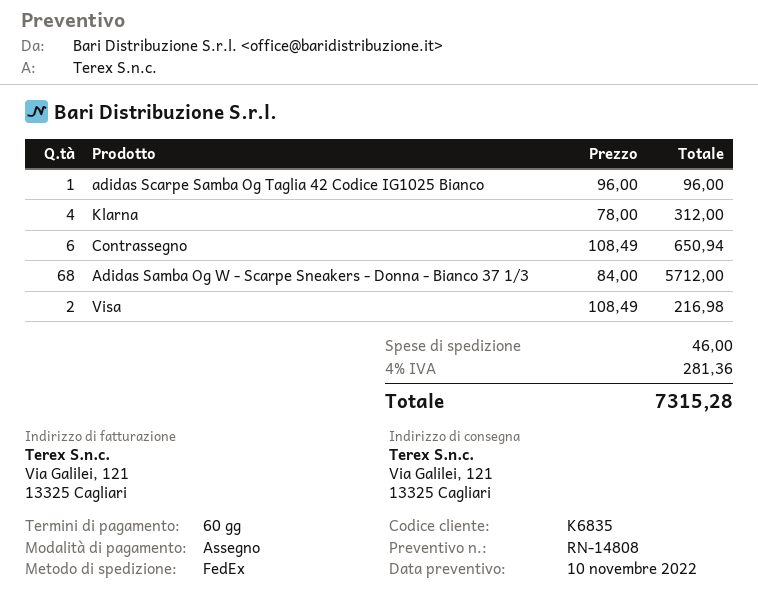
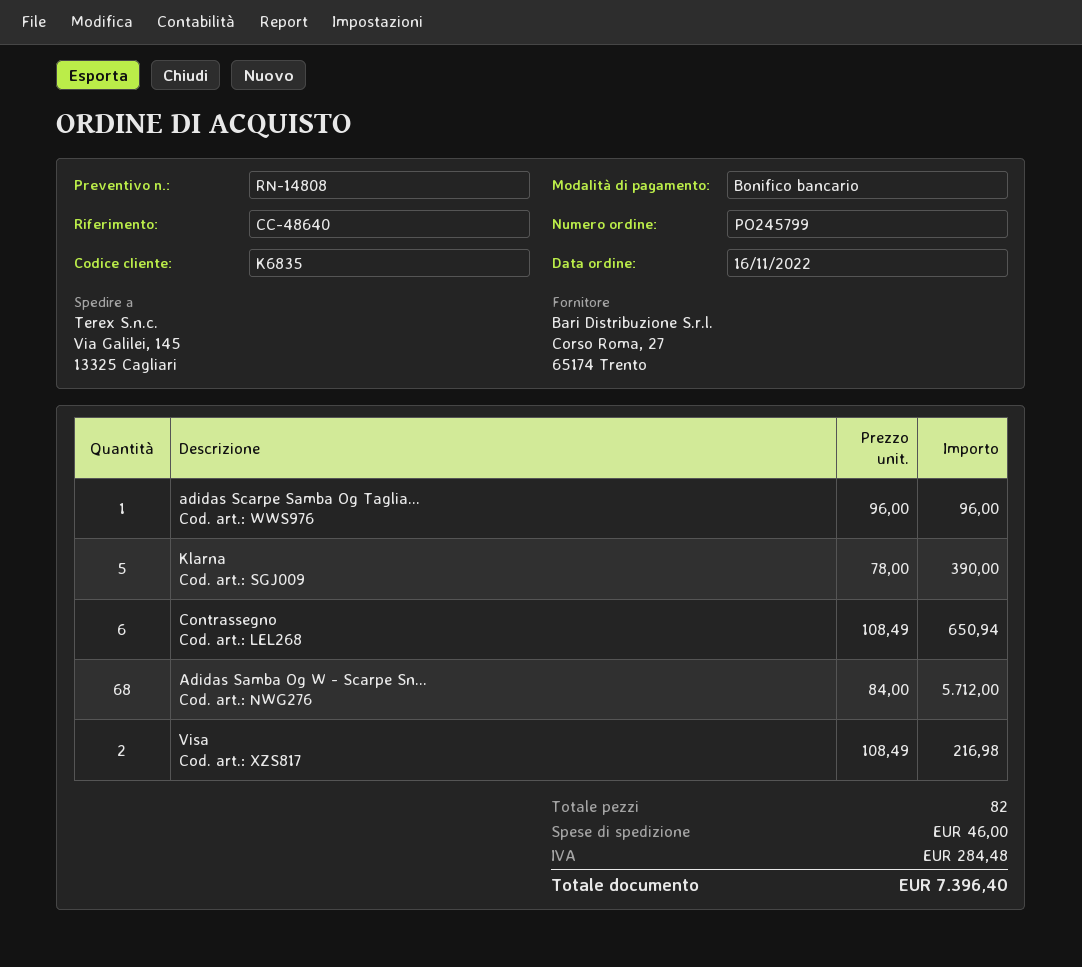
payment method: cheque -> bank transfer
ship to: Via Galilei, 121, 13325 Cagliari -> Via Galilei, 145, 13325 Cagliari
Klarna: 4 x 78.00 = 312.00 -> 5 x 78.00 = 390.00
tax: 281.36 -> 284.48
total: 7315.28 -> 7396.40

